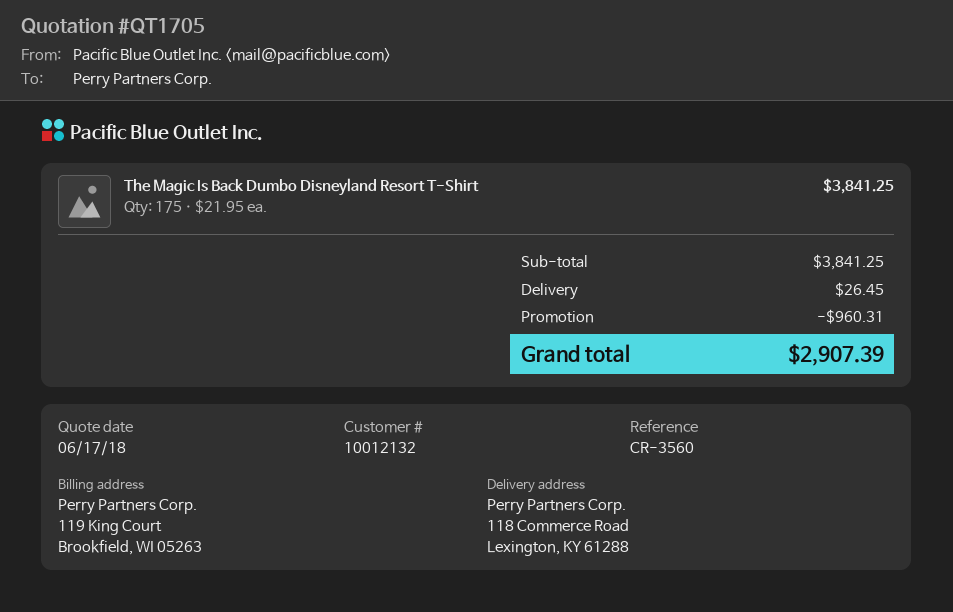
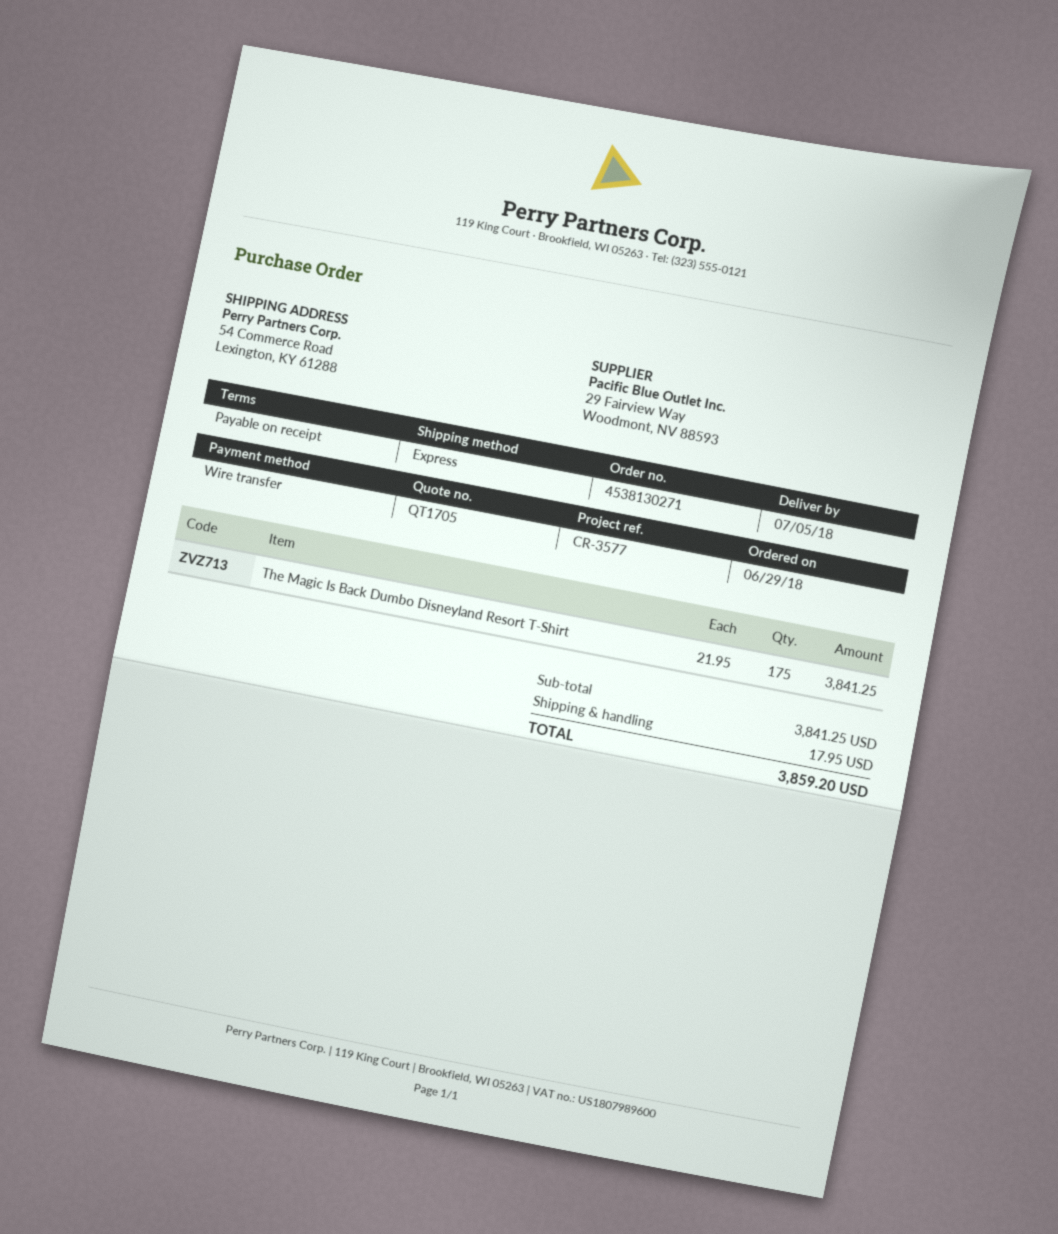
reference: CR-3560 -> CR-3577
ship to: 118 Commerce Road, Lexington, KY 61288 -> 54 Commerce Road, Lexington, KY 61288
discount: 960.31 -> none
shipping: 26.45 -> 17.95
total: 2907.39 -> 3859.20

